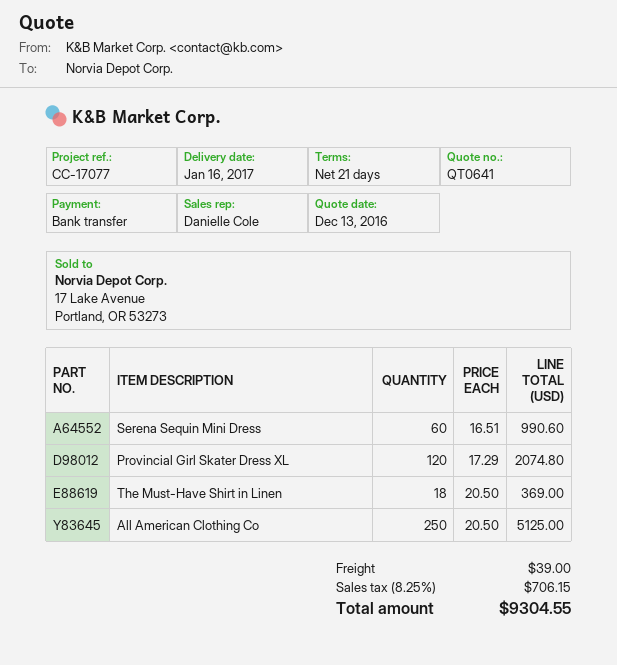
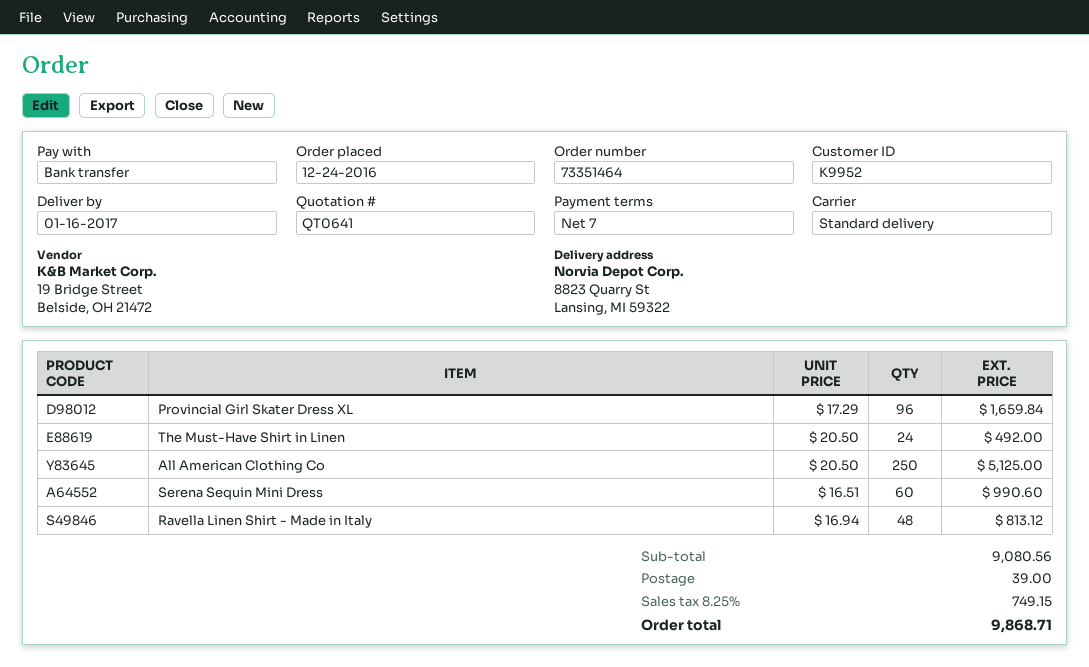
payment terms: 21 days -> 7 days
Provincial Girl Skater Dress XL: 120 x 17.29 = 2074.80 -> 96 x 17.29 = 1659.84
The Must-Have Shirt in Linen: 18 x 20.50 = 369.00 -> 24 x 20.50 = 492.00
Ravella Linen Shirt - Made in Italy: none -> 48 x 16.94 = 813.12
tax: 8.25% = 706.15 -> 8.25% = 749.15
total: 9304.55 -> 9868.71

